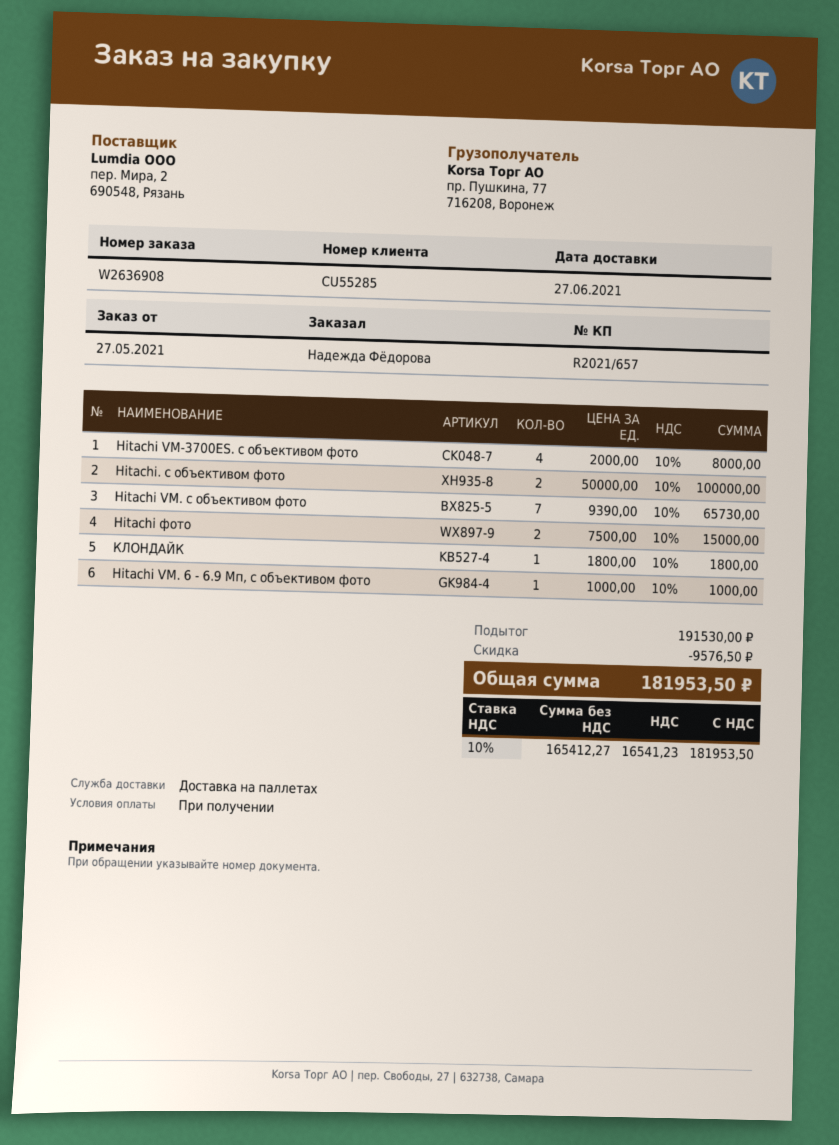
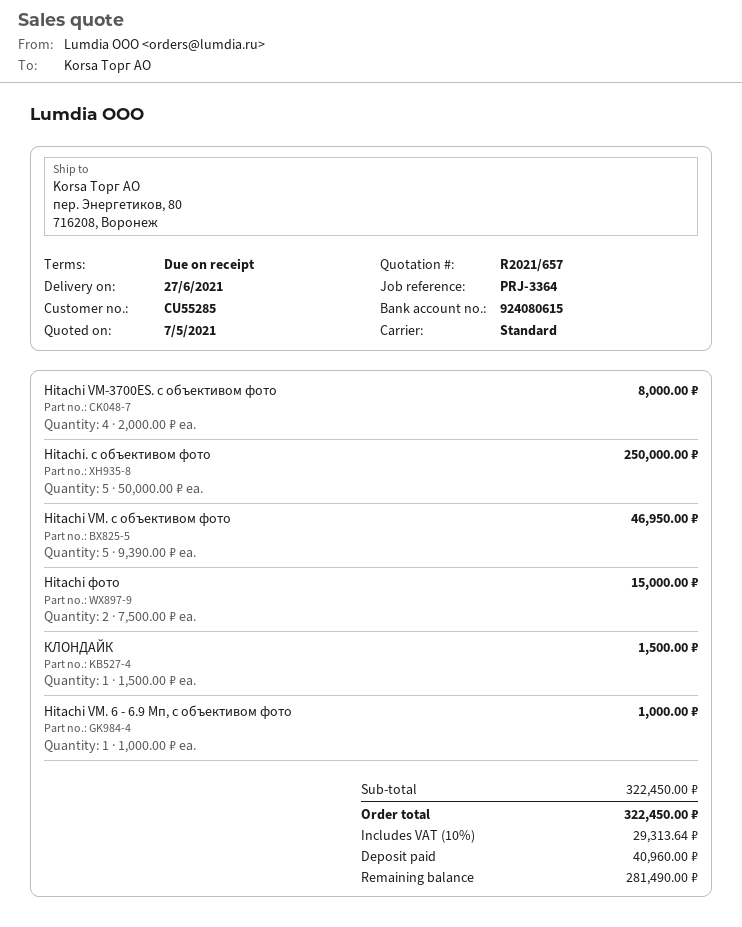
shipping method: pallet freight -> standard
ship to: пр. Пушкина, 77, 716208, Воронеж -> пер. Энергетиков, 80, 716208, Воронеж
Hitachi. с объективом фото: 2 x 50000.00 = 100000.00 -> 5 x 50000.00 = 250000.00
Hitachi VM. с объективом фото: 7 x 9390.00 = 65730.00 -> 5 x 9390.00 = 46950.00
КЛОНДАЙК: 1 x 1800.00 = 1800.00 -> 1 x 1500.00 = 1500.00
subtotal: 191530.00 -> 322450.00
discount: 9576.50 -> none
tax: 10% = 16541.23 -> 10% = 29313.64
total: 181953.50 -> 322450.00

